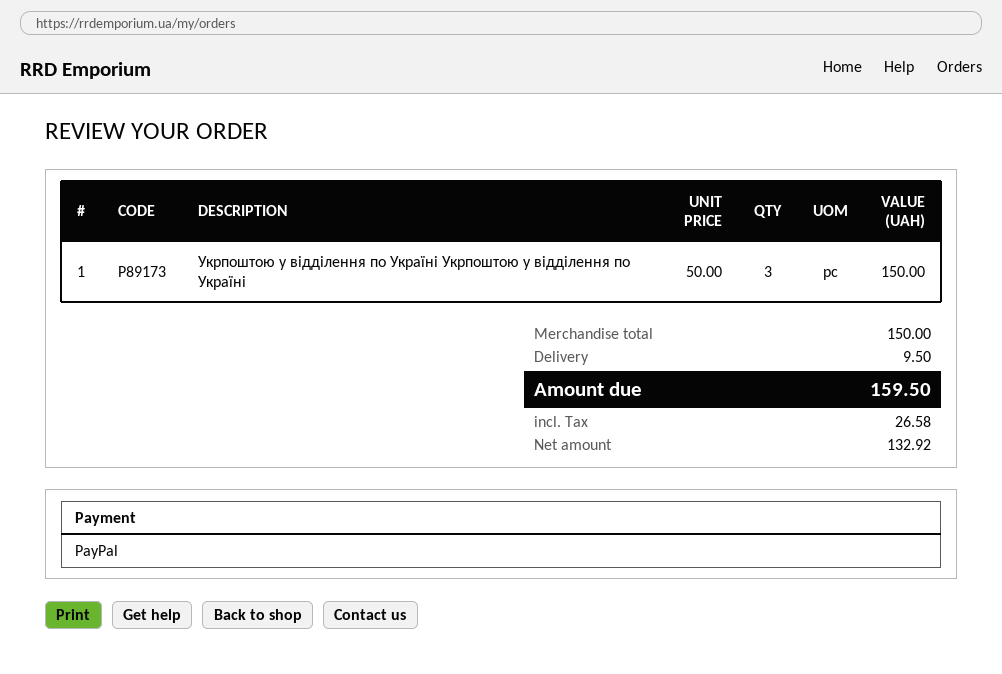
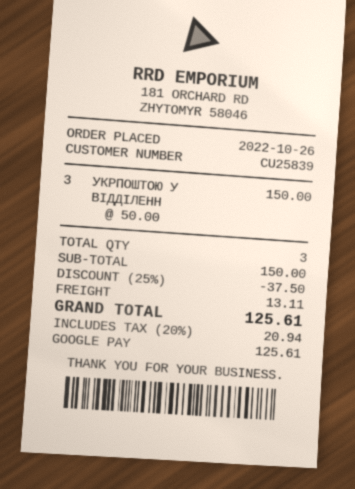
payment method: PayPal -> Google Pay
discount: none -> 25% = 37.50
shipping: 9.50 -> 13.11
tax: 26.58 -> 20.94
total: 159.50 -> 125.61

